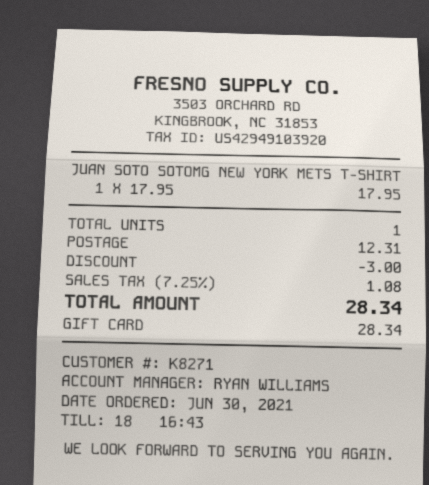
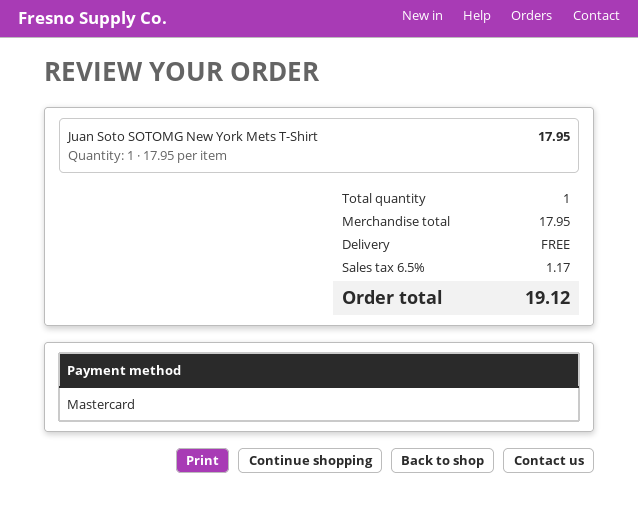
payment method: gift card -> Mastercard
discount: 3.00 -> none
shipping: 12.31 -> 0.00
tax: 7.25% = 1.08 -> 6.5% = 1.17
total: 28.34 -> 19.12

